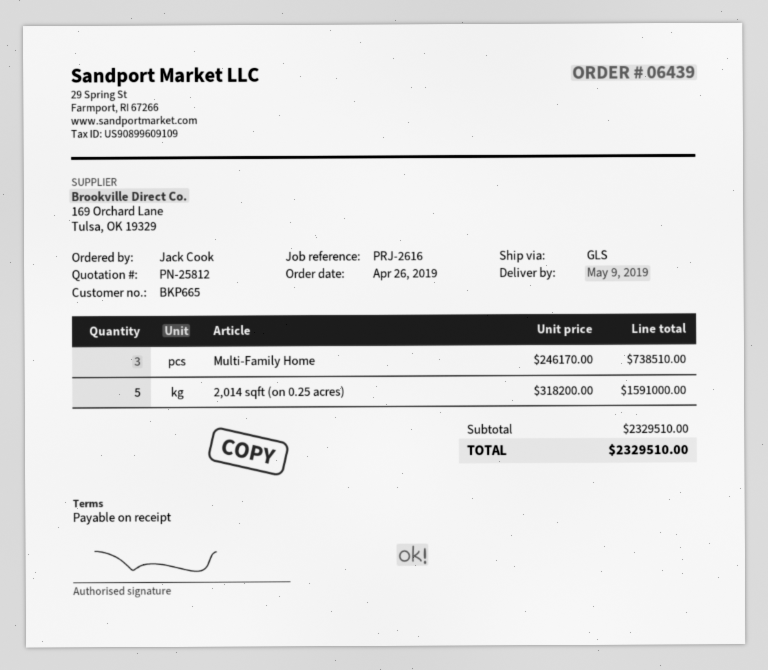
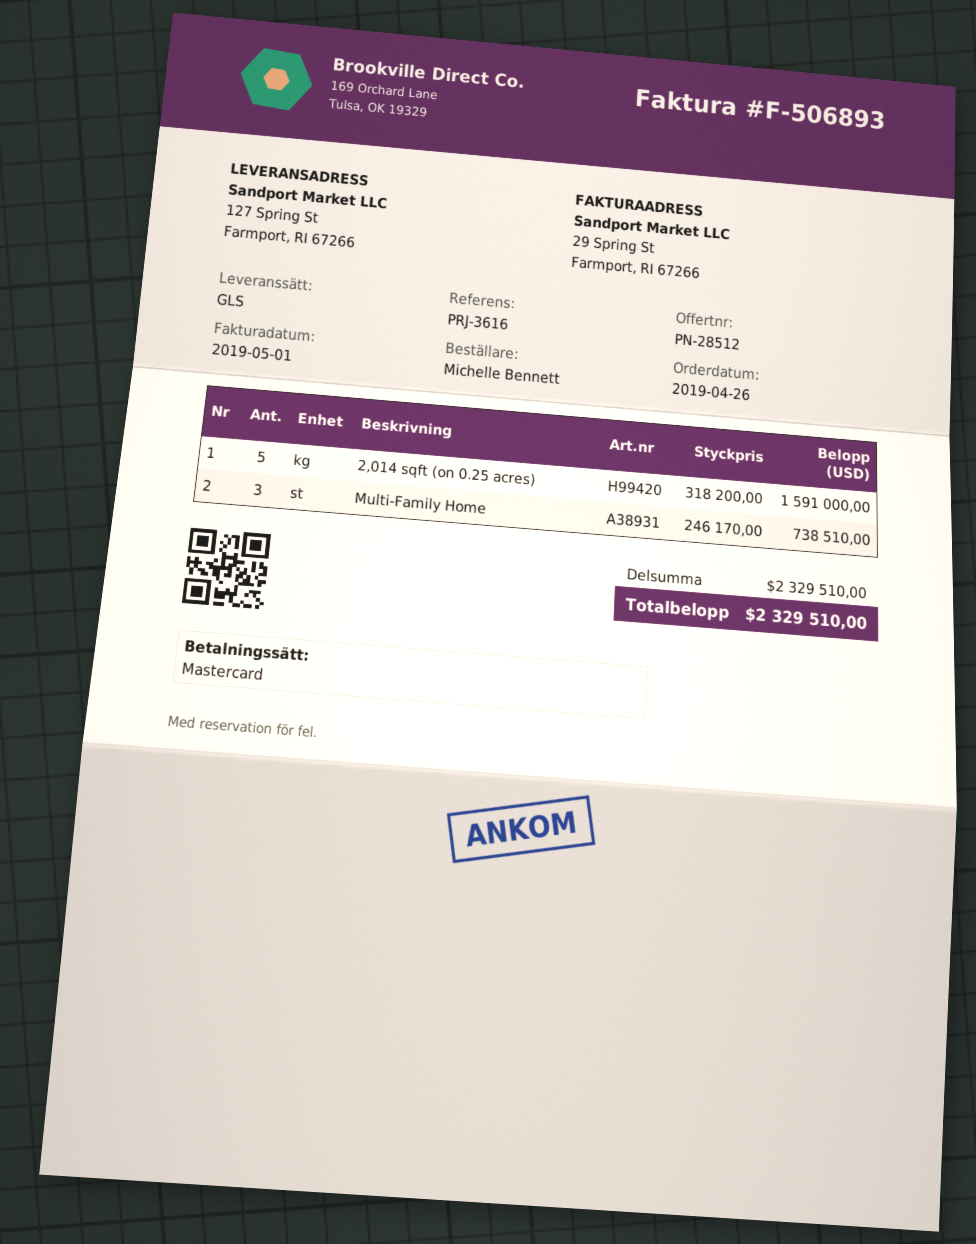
quote number: PN-25812 -> PN-28512
reference: PRJ-2616 -> PRJ-3616
ordered by: Jack Cook -> Michelle Bennett

